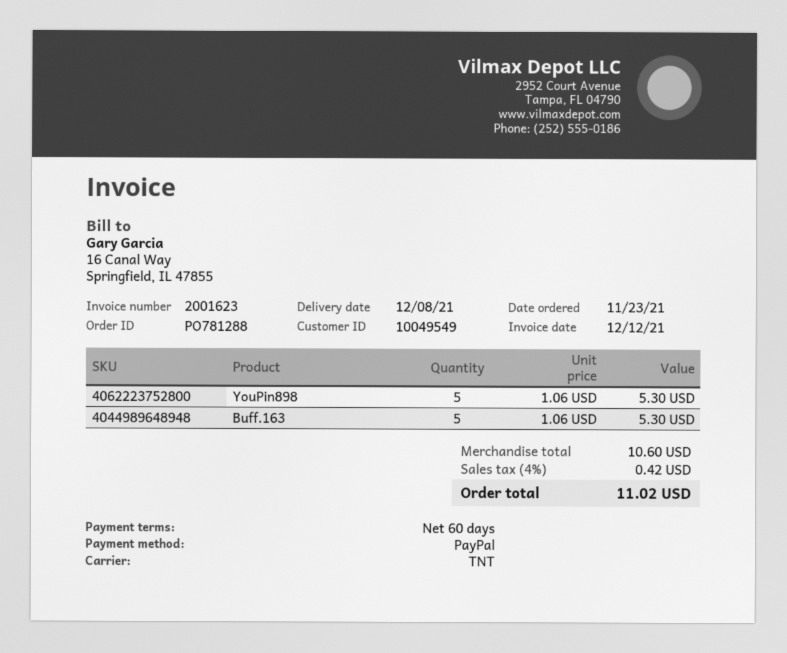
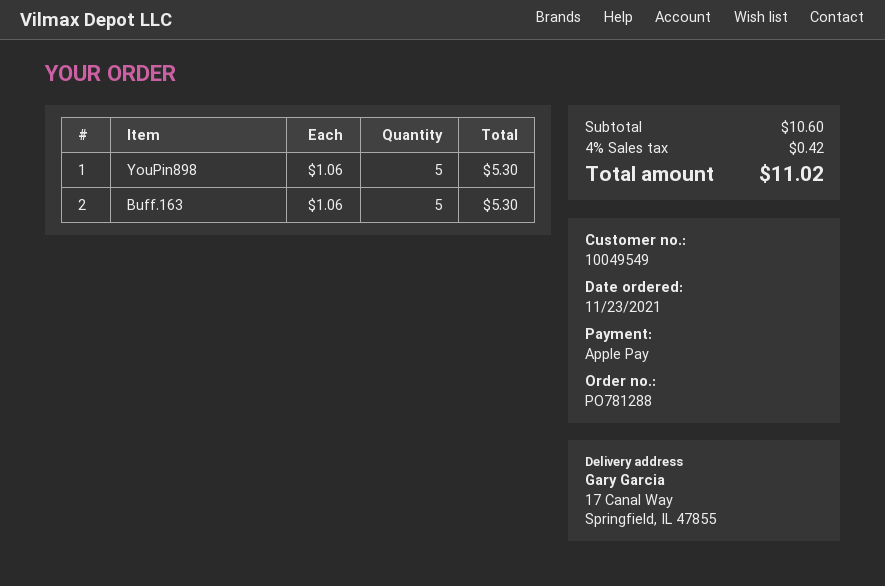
payment method: PayPal -> Apple Pay

